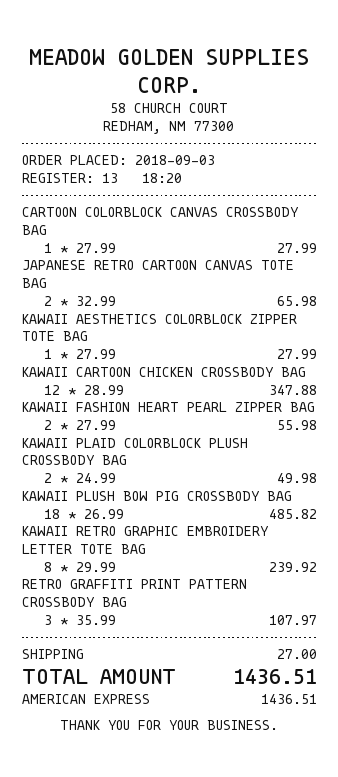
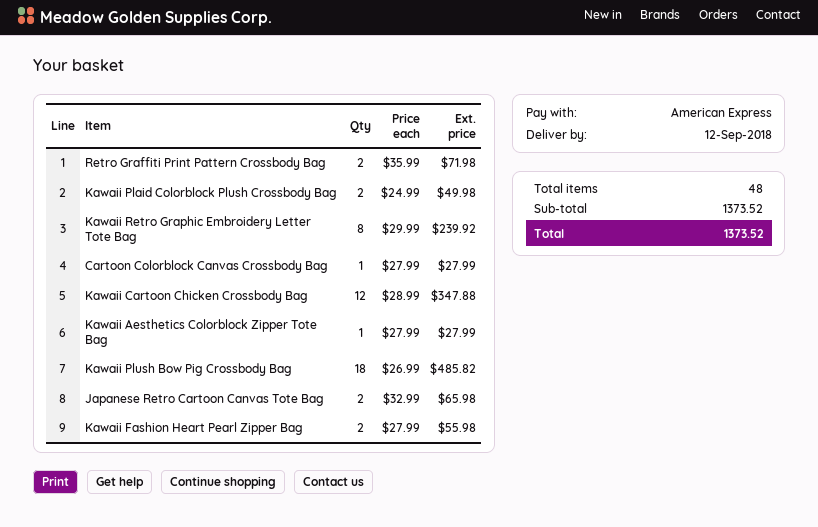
RETRO GRAFFITI PRINT PATTERN CROSSBODY BAG: 3 x 35.99 = 107.97 -> 2 x 35.99 = 71.98
shipping: 27.00 -> none
total: 1436.51 -> 1373.52

